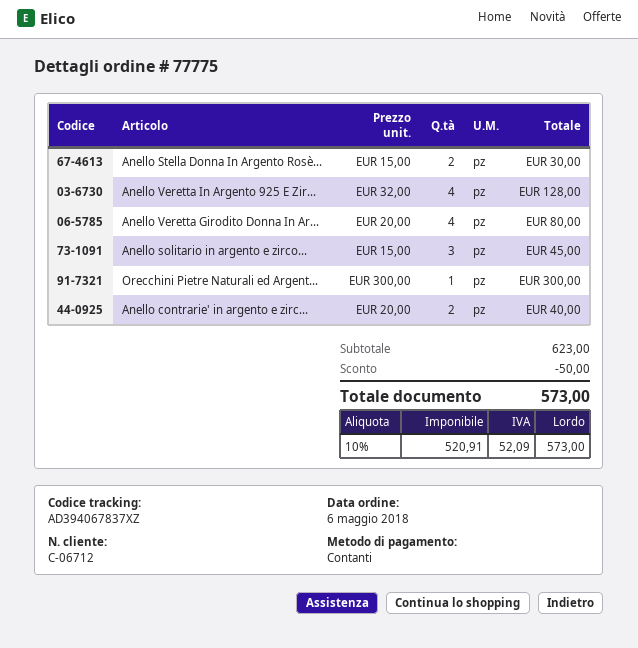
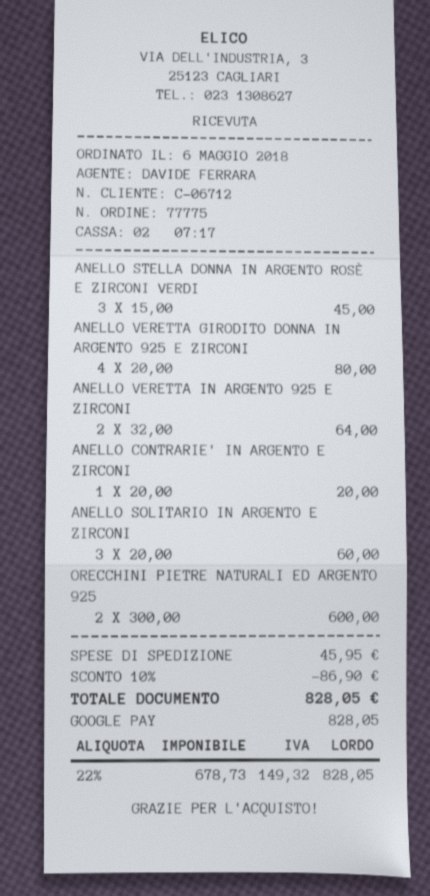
payment method: cash -> Google Pay
Anello Stella Donna In Argento Rosè...: 2 x 15.00 = 30.00 -> 3 x 15.00 = 45.00
Anello Veretta In Argento 925 E Zir...: 4 x 32.00 = 128.00 -> 2 x 32.00 = 64.00
Anello solitario in argento e zirco...: 3 x 15.00 = 45.00 -> 3 x 20.00 = 60.00
Orecchini Pietre Naturali ed Argent...: 1 x 300.00 = 300.00 -> 2 x 300.00 = 600.00
Anello contrarie' in argento e zirc...: 2 x 20.00 = 40.00 -> 1 x 20.00 = 20.00
discount: 50.00 -> 86.90
shipping: none -> 45.95
net: 520.91 -> 678.73
tax: 10% = 52.09 -> 22% = 149.32
total: 573.00 -> 828.05

